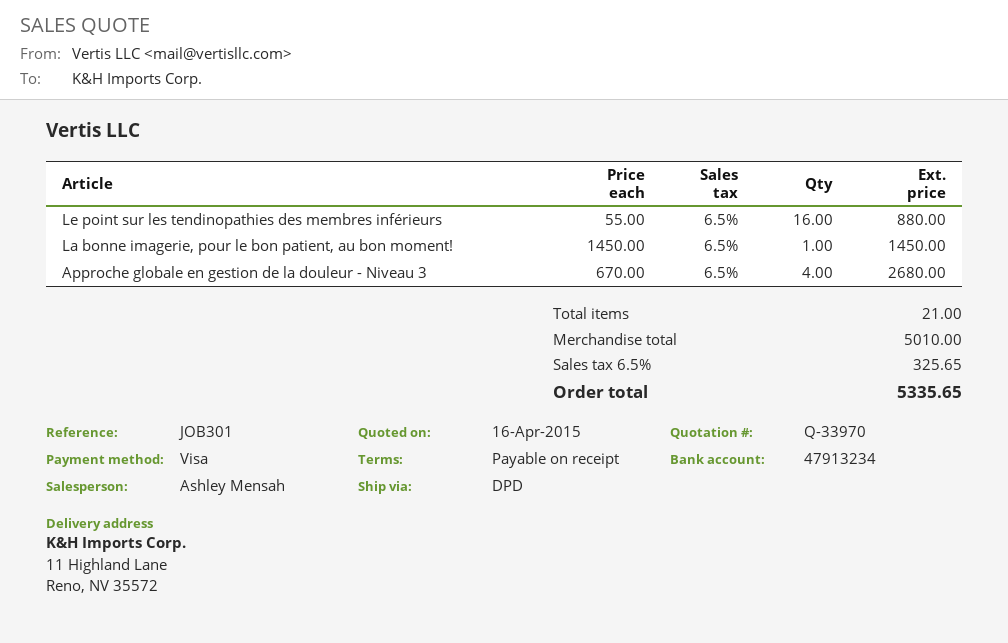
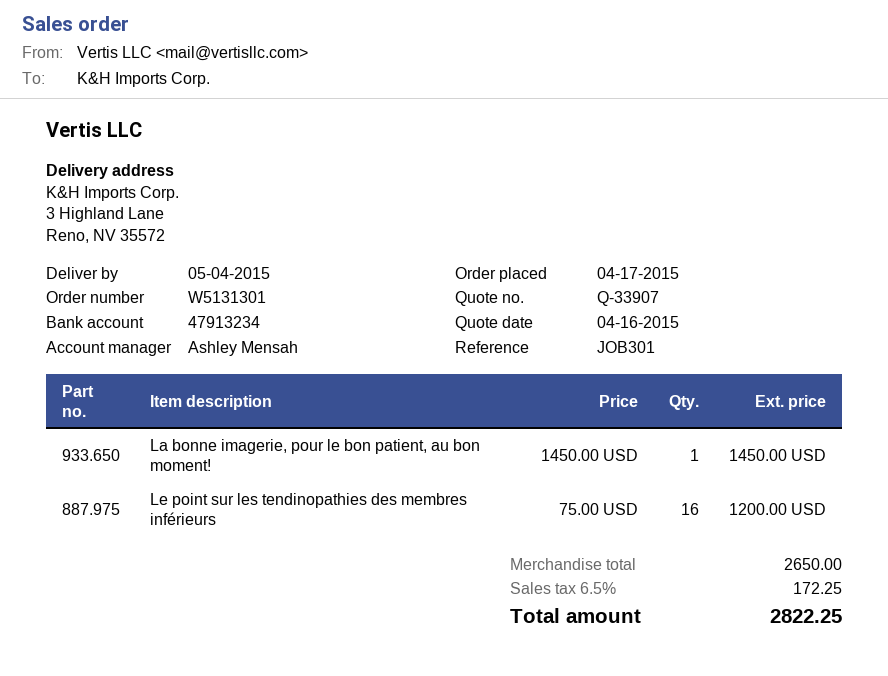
quote number: Q-33970 -> Q-33907
ship to: 11 Highland Lane, Reno, NV 35572 -> 3 Highland Lane, Reno, NV 35572
Le point sur les tendinopathies des membres inférieurs: 16 x 55.00 = 880.00 -> 16 x 75.00 = 1200.00
Approche globale en gestion de la douleur - Niveau 3: 4 x 670.00 = 2680.00 -> none
subtotal: 5010.00 -> 2650.00
tax: 6.5% = 325.65 -> 6.5% = 172.25
total: 5335.65 -> 2822.25

